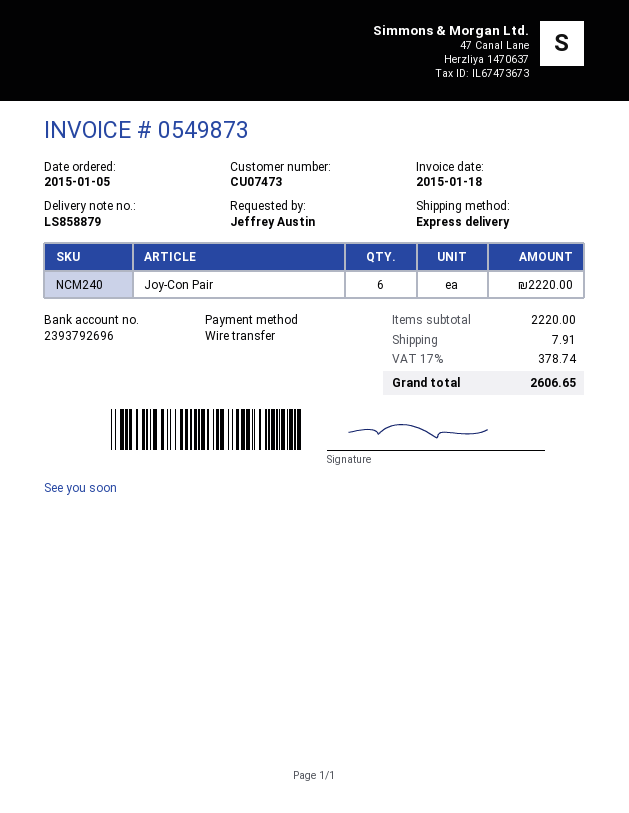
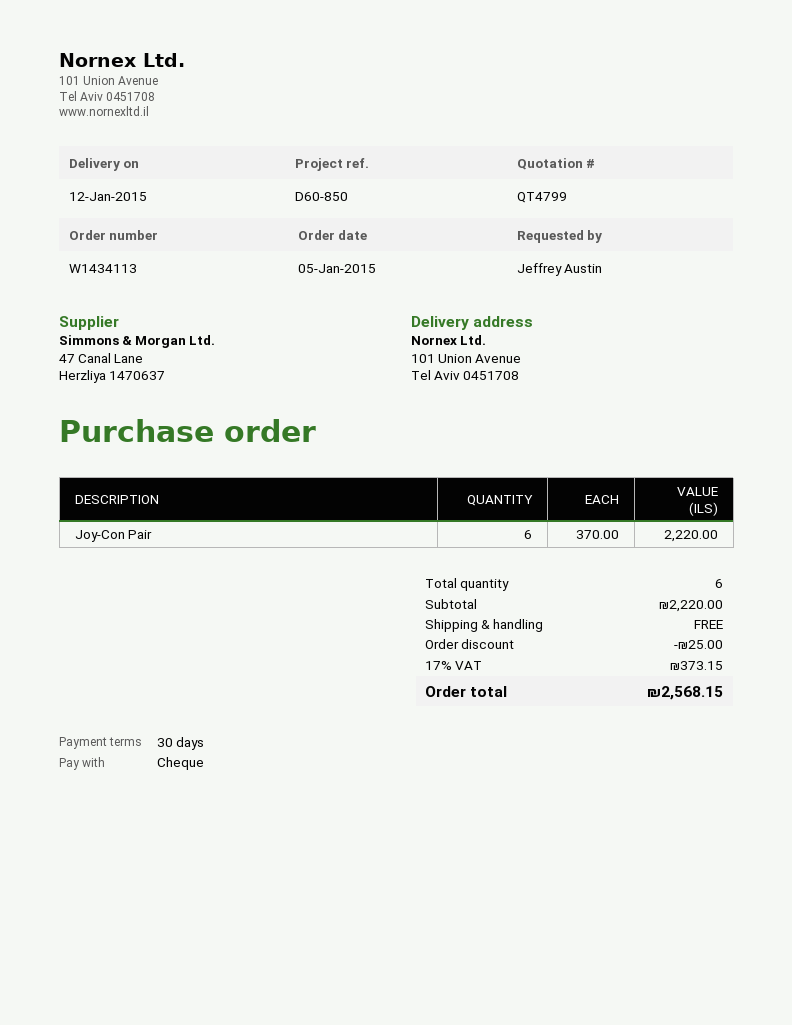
payment method: bank transfer -> cheque
discount: none -> 25.00
shipping: 7.91 -> 0.00
tax: 17% = 378.74 -> 17% = 373.15
total: 2606.65 -> 2568.15

